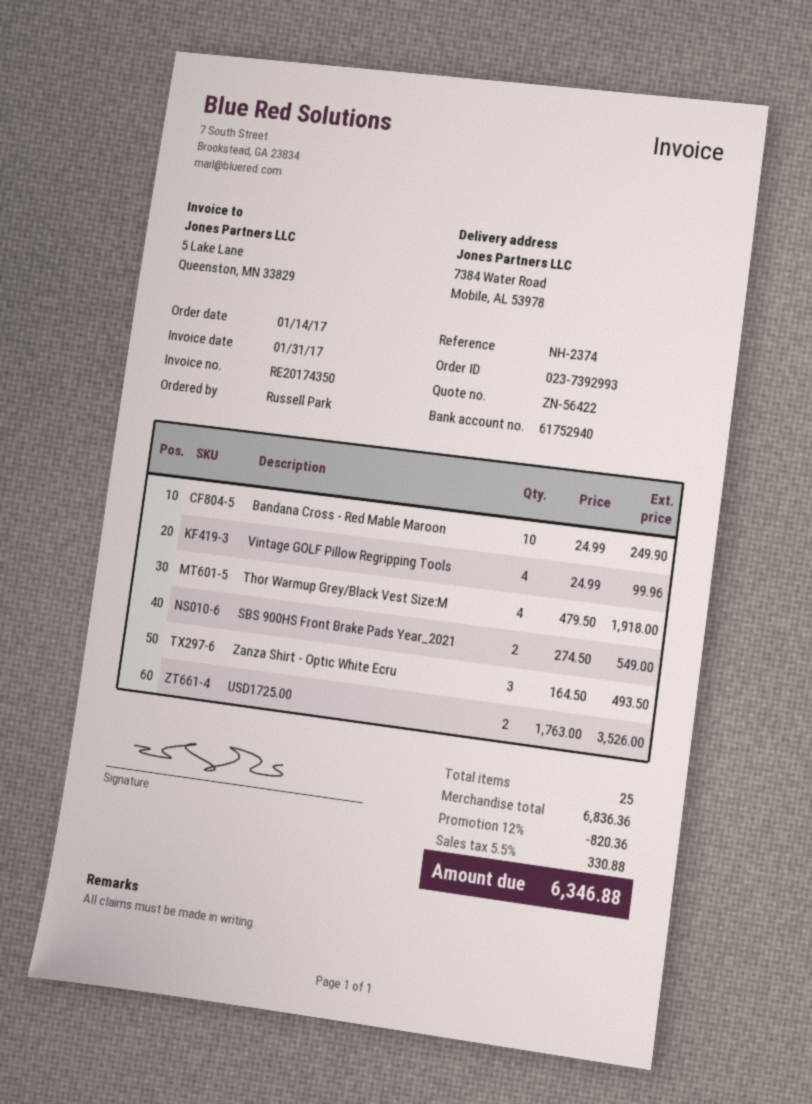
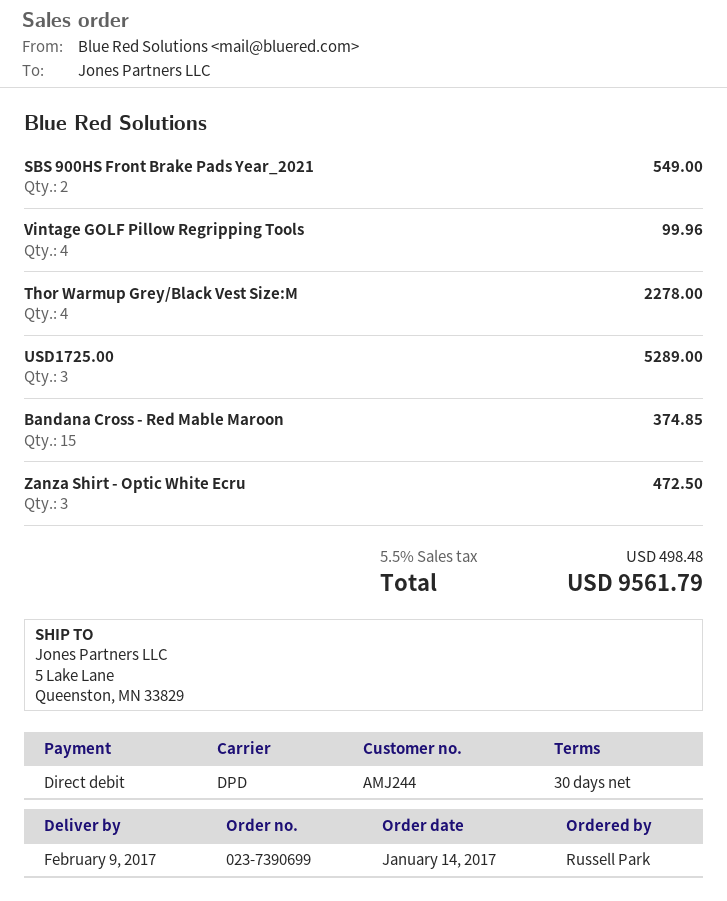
order number: 023-7392993 -> 023-7390699
ship to: 7384 Water Road, Mobile, AL 53978 -> 5 Lake Lane, Queenston, MN 33829
Bandana Cross - Red Mable Maroon: 10 for 249.90 -> 15 for 374.85
Thor Warmup Grey/Black Vest Size:M: 4 for 1918.00 -> 4 for 2278.00
Zanza Shirt - Optic White Ecru: 3 for 493.50 -> 3 for 472.50
USD1725.00: 2 for 3526.00 -> 3 for 5289.00
discount: 12% = 820.36 -> none
tax: 5.5% = 330.88 -> 5.5% = 498.48
total: 6346.88 -> 9561.79

